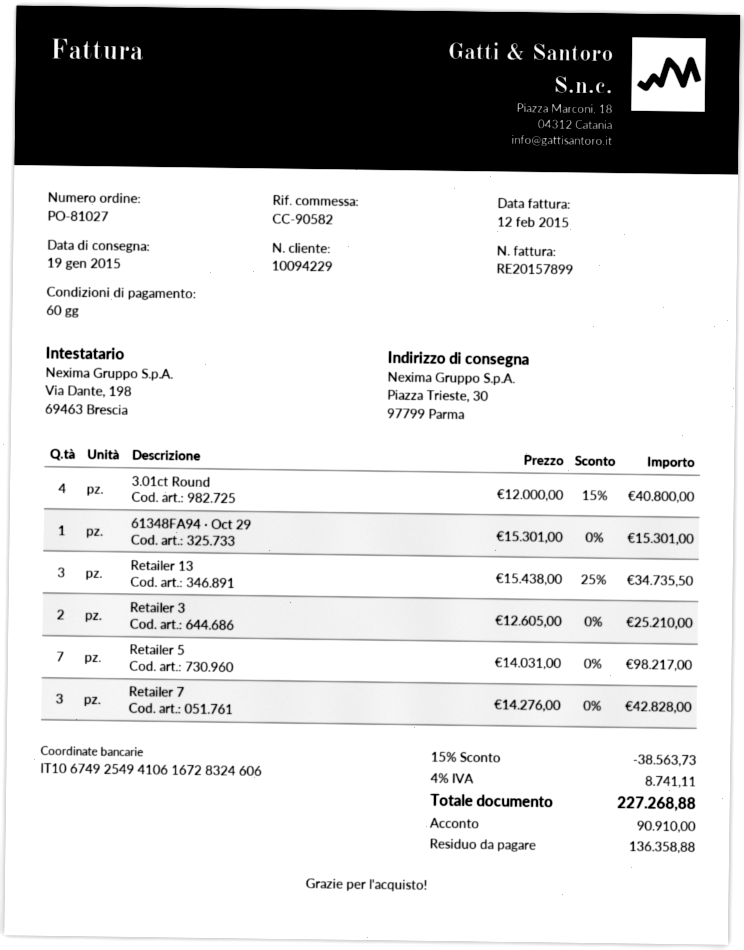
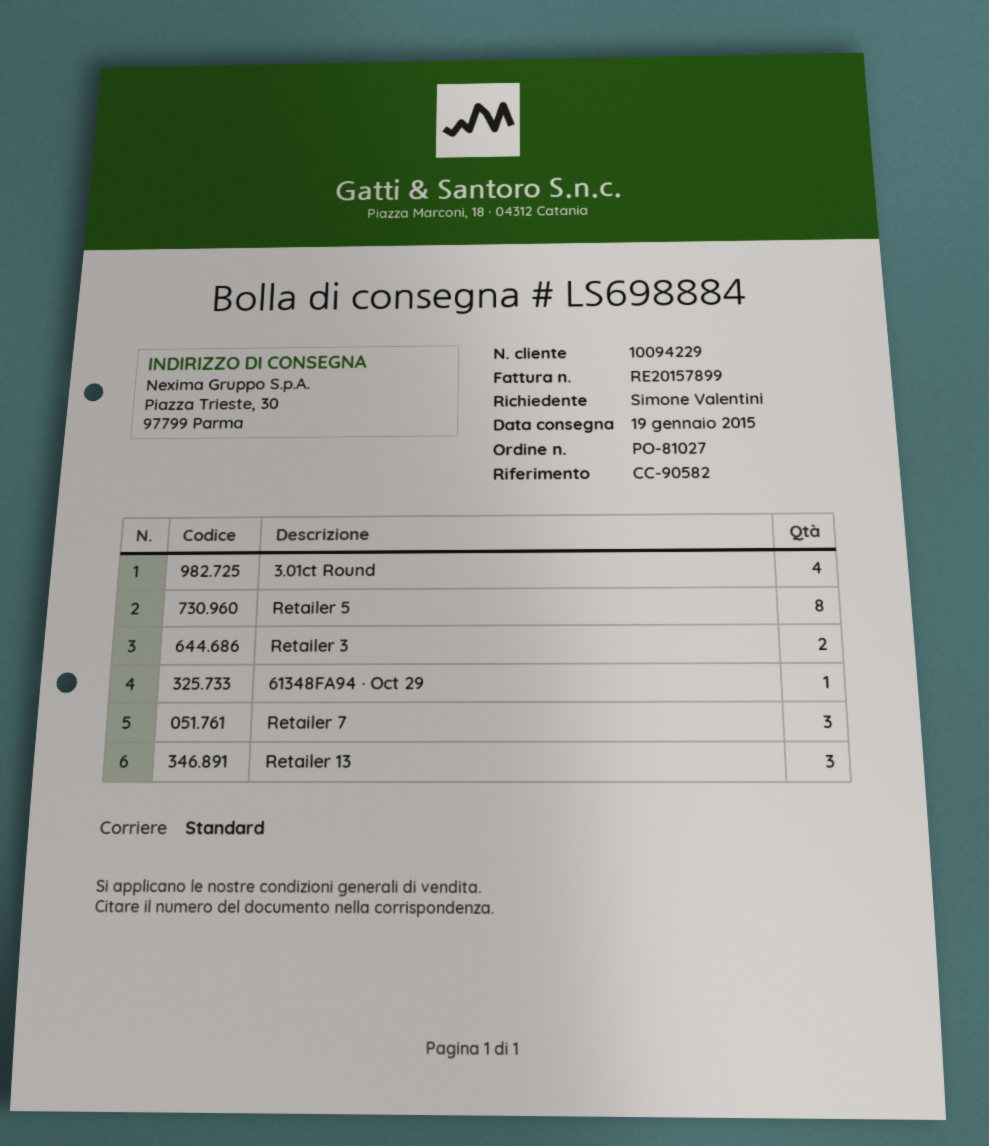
Retailer 5: 7 -> 8

